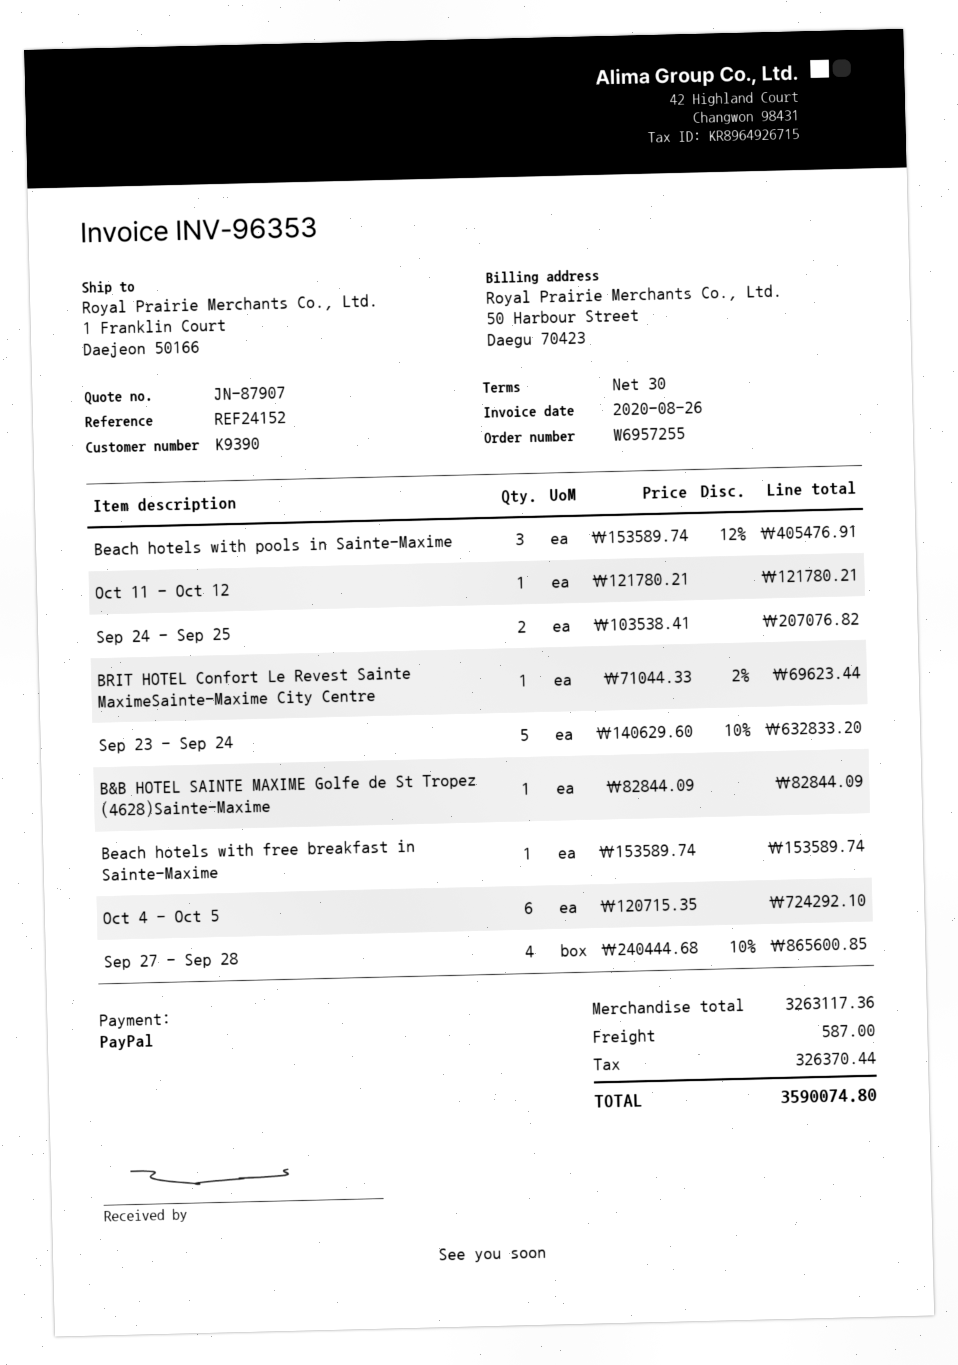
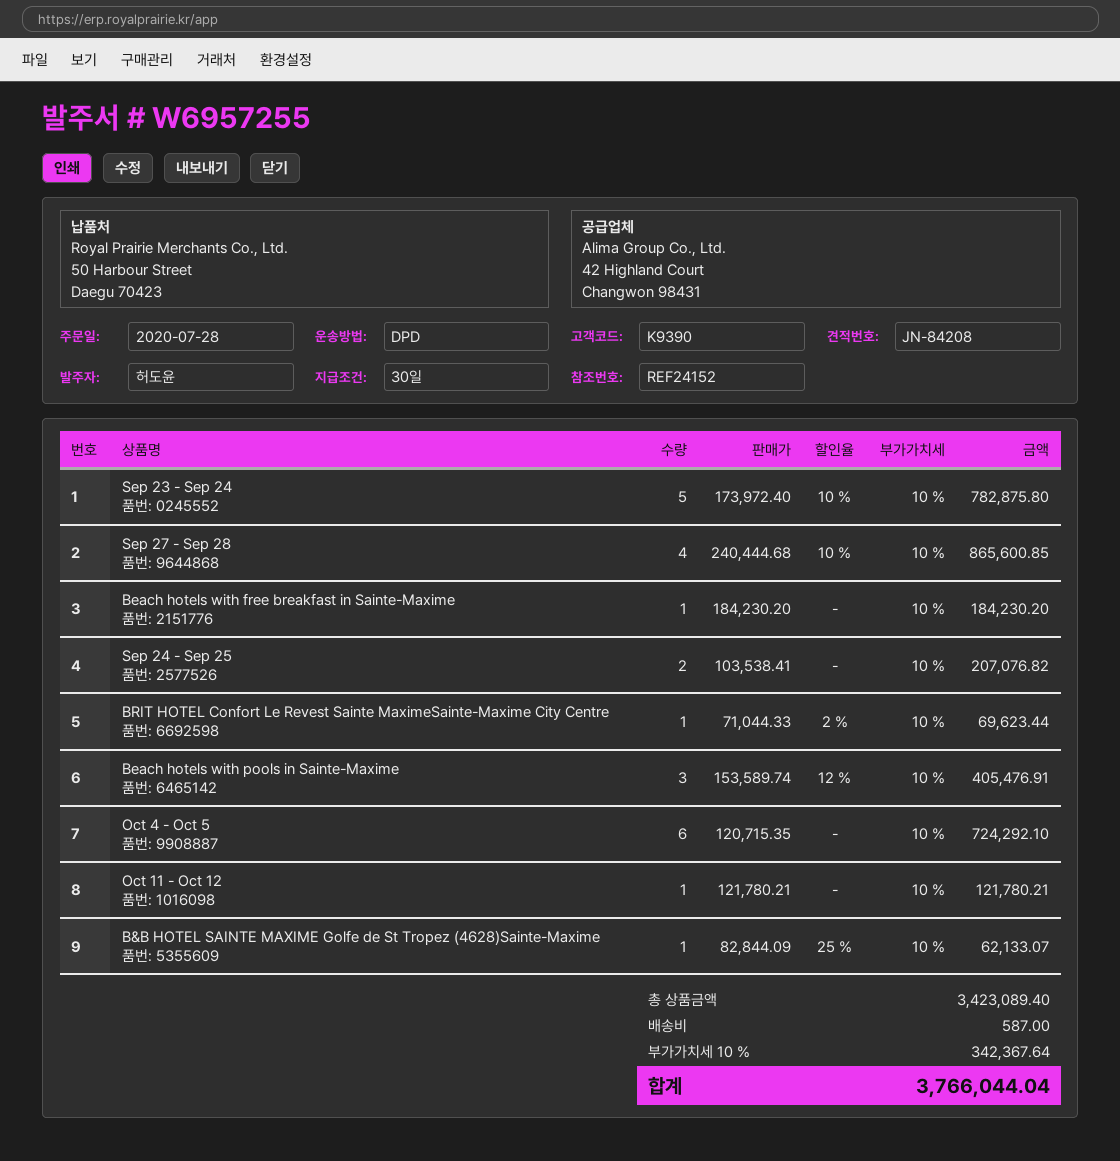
quote number: JN-87907 -> JN-84208
ship to: 1 Franklin Court, Daejeon 50166 -> 50 Harbour Street, Daegu 70423
Sep 23 - Sep 24: 5 x 140629.60 - 10% = 632833.20 -> 5 x 173972.40 - 10% = 782875.80
B&B HOTEL SAINTE MAXIME Golfe de St Tropez (4628)Sainte-Maxime: 1 x 82844.09 = 82844.09 -> 1 x 82844.09 - 25% = 62133.07
Beach hotels with free breakfast in Sainte-Maxime: 1 x 153589.74 = 153589.74 -> 1 x 184230.20 = 184230.20
subtotal: 3263117.36 -> 3423089.40
tax: 326370.44 -> 342367.64
total: 3590074.80 -> 3766044.04

